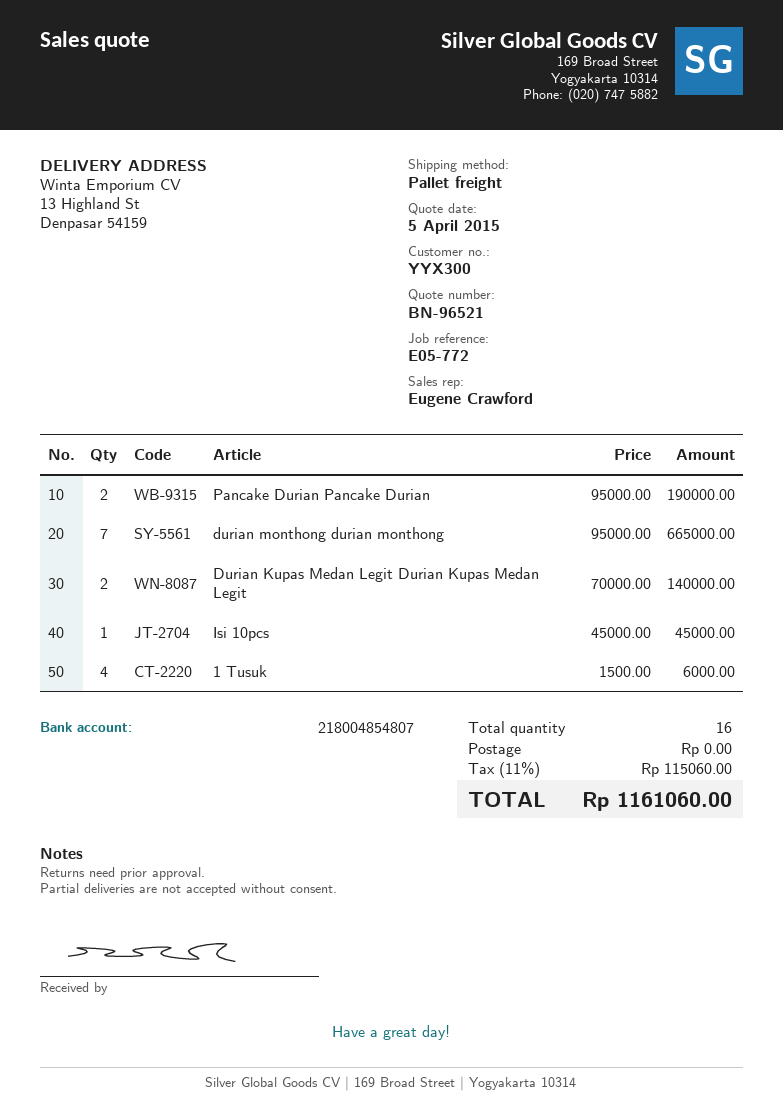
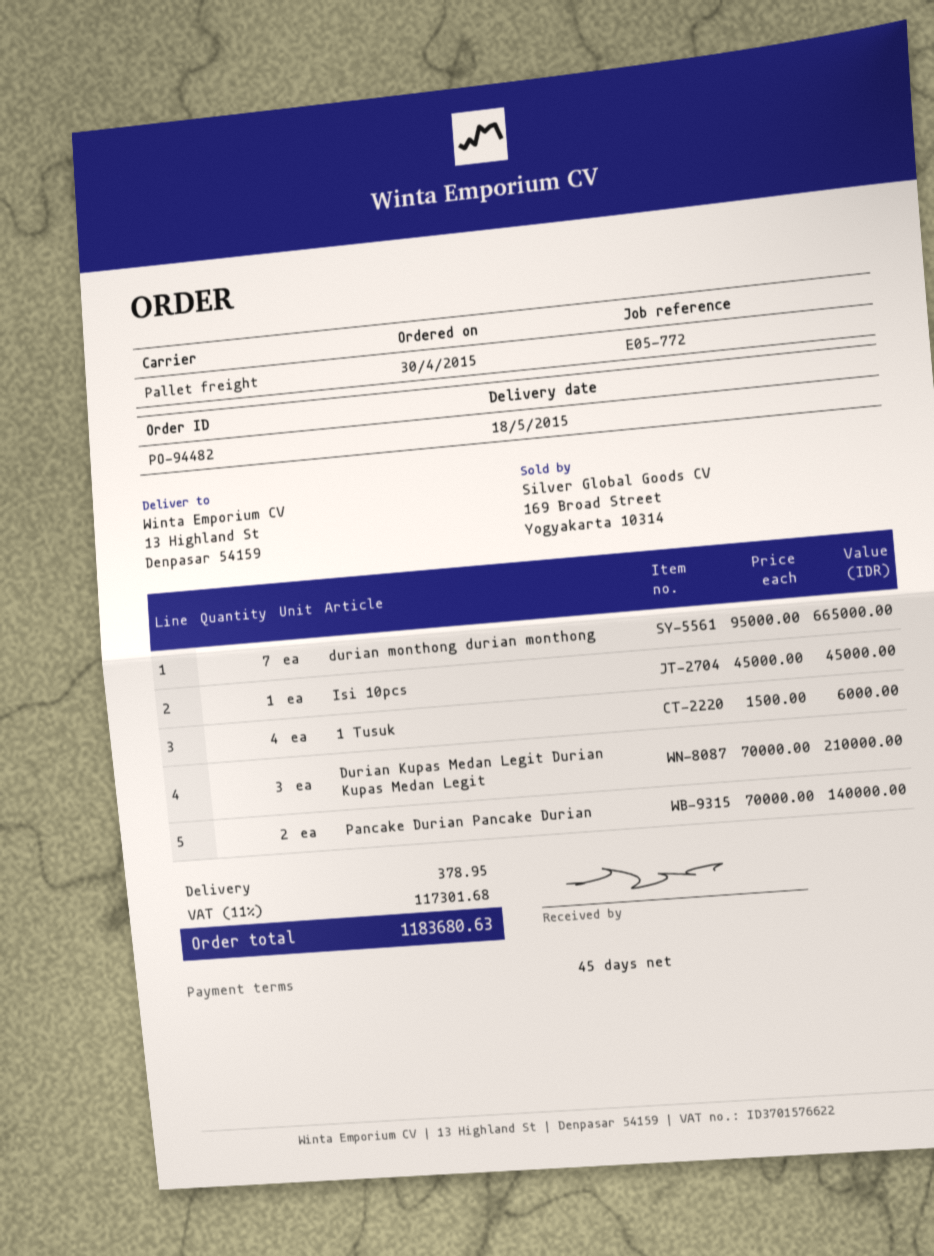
Pancake Durian Pancake Durian: 2 x 95000.00 = 190000.00 -> 2 x 70000.00 = 140000.00
Durian Kupas Medan Legit Durian Kupas Medan Legit: 2 x 70000.00 = 140000.00 -> 3 x 70000.00 = 210000.00
shipping: 0.00 -> 378.95
tax: 11% = 115060.00 -> 11% = 117301.68
total: 1161060.00 -> 1183680.63

